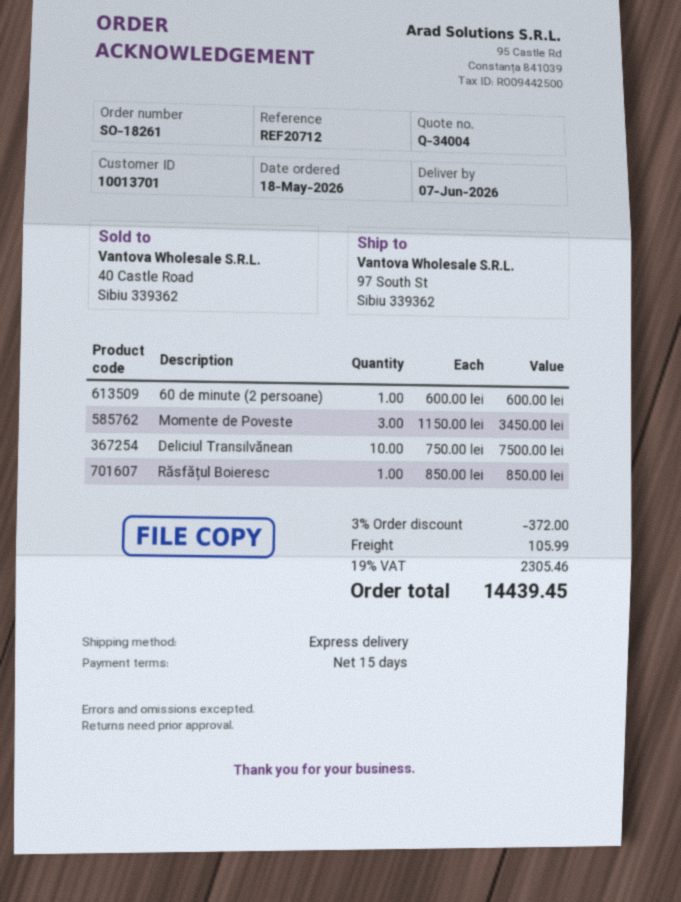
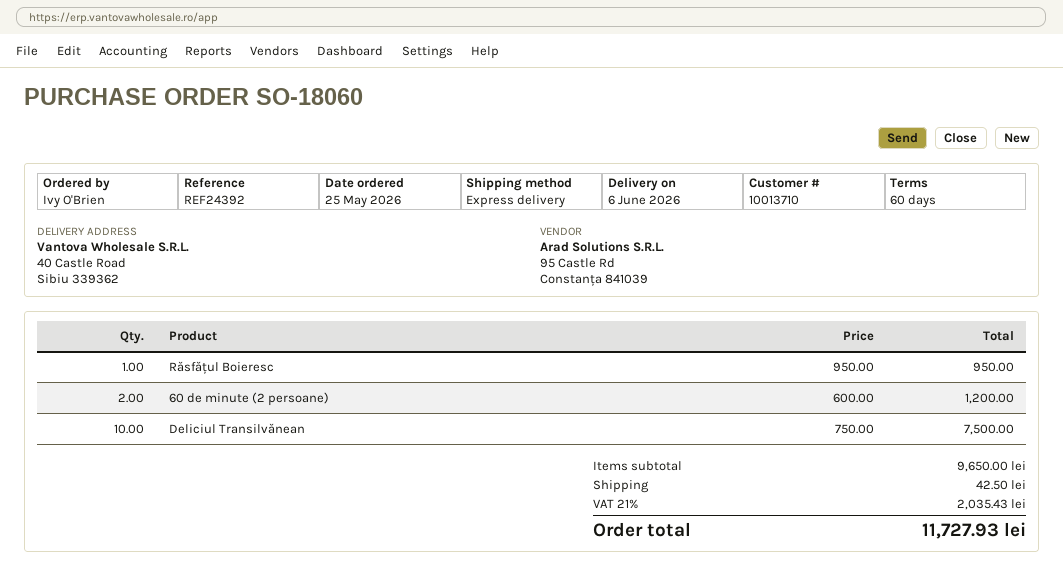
order number: SO-18261 -> SO-18060
order date: 2026-05-18 -> 2026-05-25
delivery date: 2026-06-07 -> 2026-06-06
payment terms: 15 days -> 60 days
customer number: 10013701 -> 10013710
reference: REF20712 -> REF24392
ship to: 97 South St, Sibiu 339362 -> 40 Castle Road, Sibiu 339362
60 de minute (2 persoane): 1 x 600.00 = 600.00 -> 2 x 600.00 = 1200.00
Momente de Poveste: 3 x 1150.00 = 3450.00 -> none
Răsfățul Boieresc: 1 x 850.00 = 850.00 -> 1 x 950.00 = 950.00
discount: 3% = 372.00 -> none
shipping: 105.99 -> 42.50
tax: 19% = 2305.46 -> 21% = 2035.43
total: 14439.45 -> 11727.93

